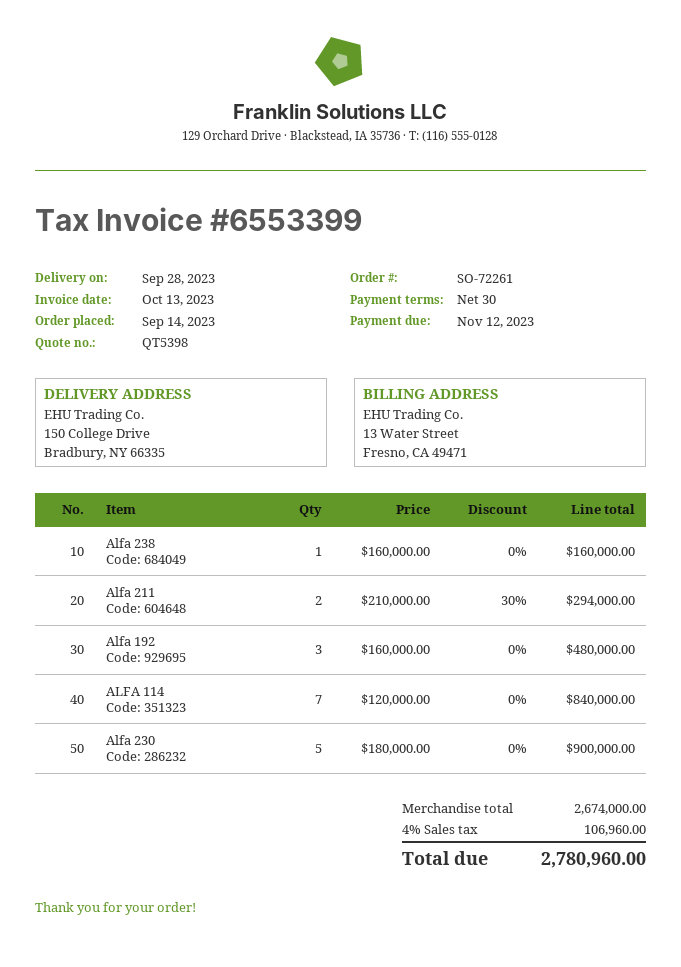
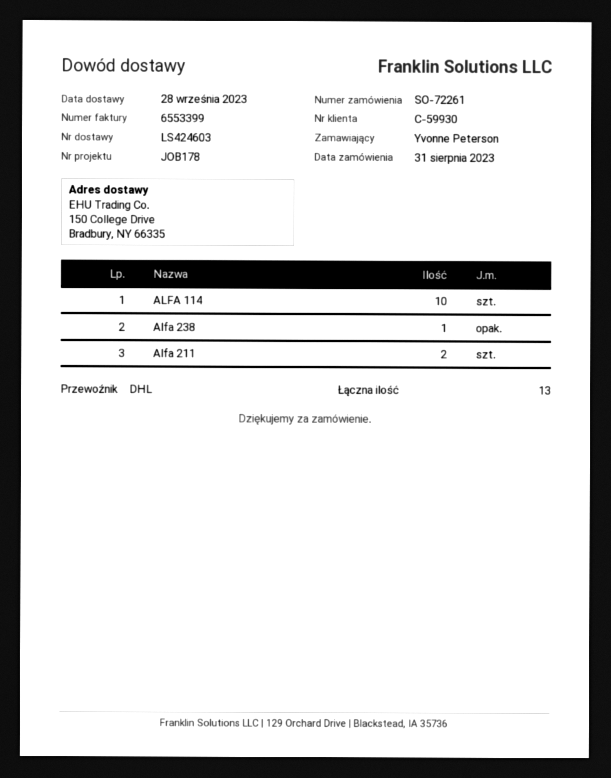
order date: 2023-09-14 -> 2023-08-31
Alfa 192: 3 -> none
ALFA 114: 7 -> 10
Alfa 230: 5 -> none

